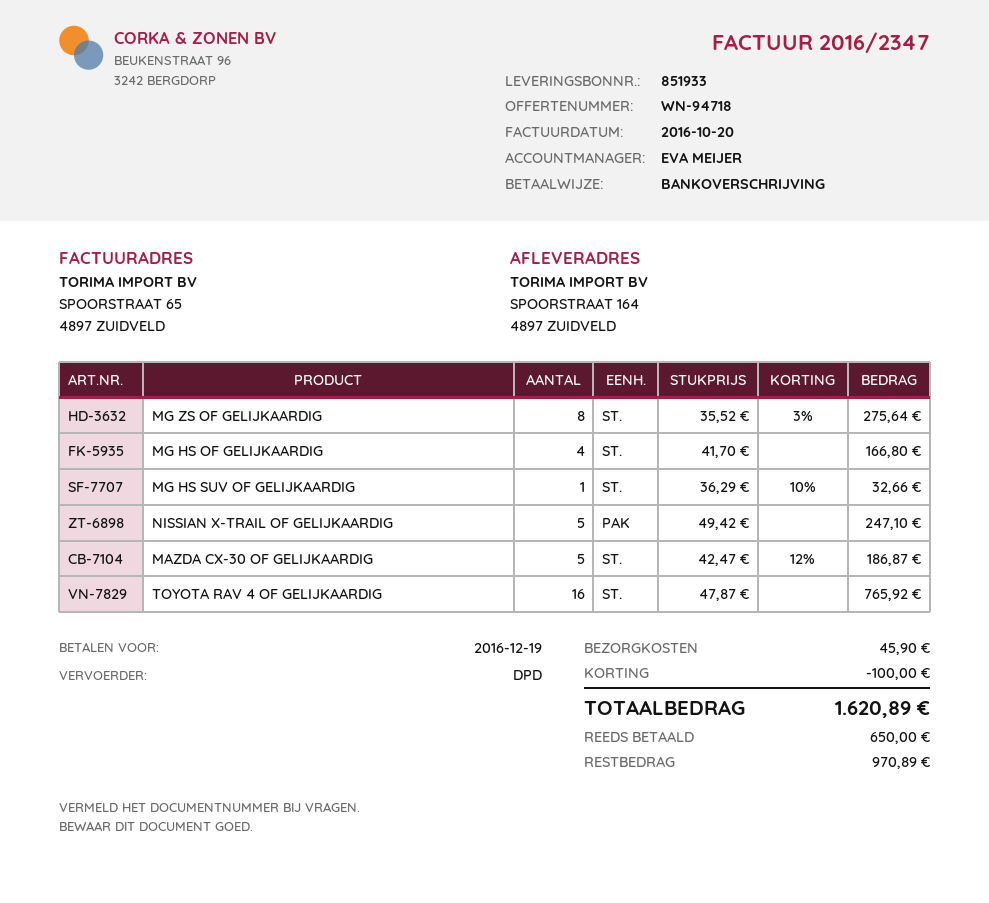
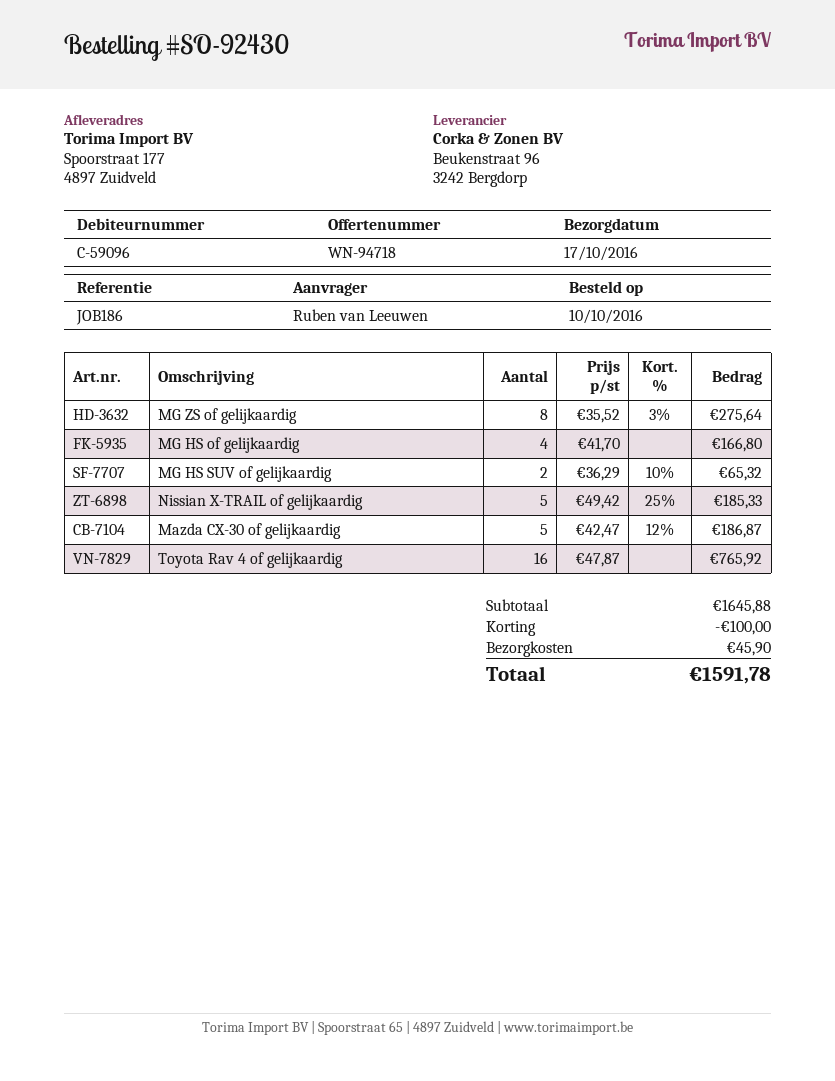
ship to: SPOORSTRAAT 164, 4897 ZUIDVELD -> Spoorstraat 177, 4897 Zuidveld
MG HS SUV OF GELIJKAARDIG: 1 x 36.29 - 10% = 32.66 -> 2 x 36.29 - 10% = 65.32
NISSIAN X-TRAIL OF GELIJKAARDIG: 5 x 49.42 = 247.10 -> 5 x 49.42 - 25% = 185.33
total: 1620.89 -> 1591.78

